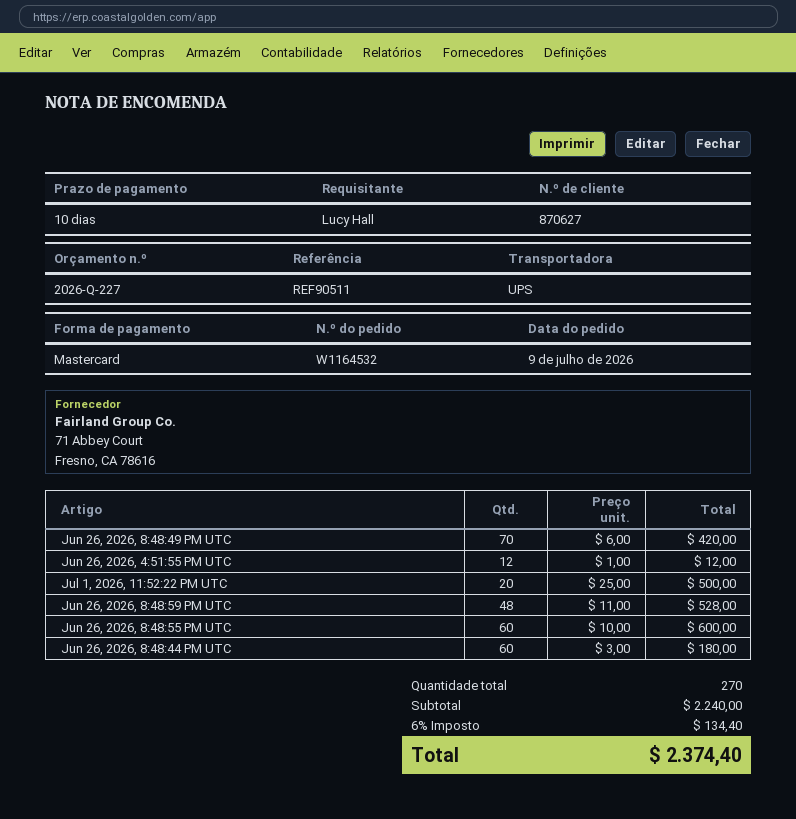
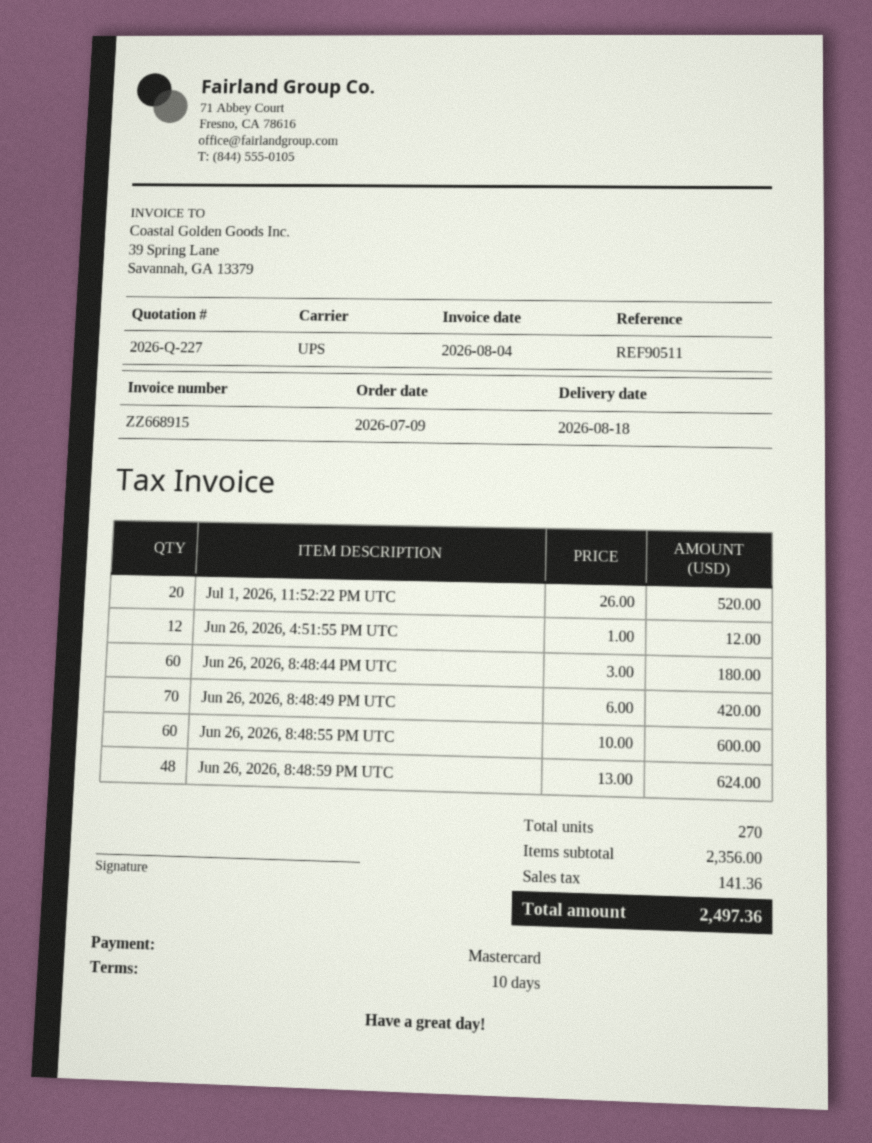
Jul 1, 2026, 11:52:22 PM UTC: 20 x 25.00 = 500.00 -> 20 x 26.00 = 520.00
Jun 26, 2026, 8:48:59 PM UTC: 48 x 11.00 = 528.00 -> 48 x 13.00 = 624.00
subtotal: 2240.00 -> 2356.00
tax: 134.40 -> 141.36
total: 2374.40 -> 2497.36

